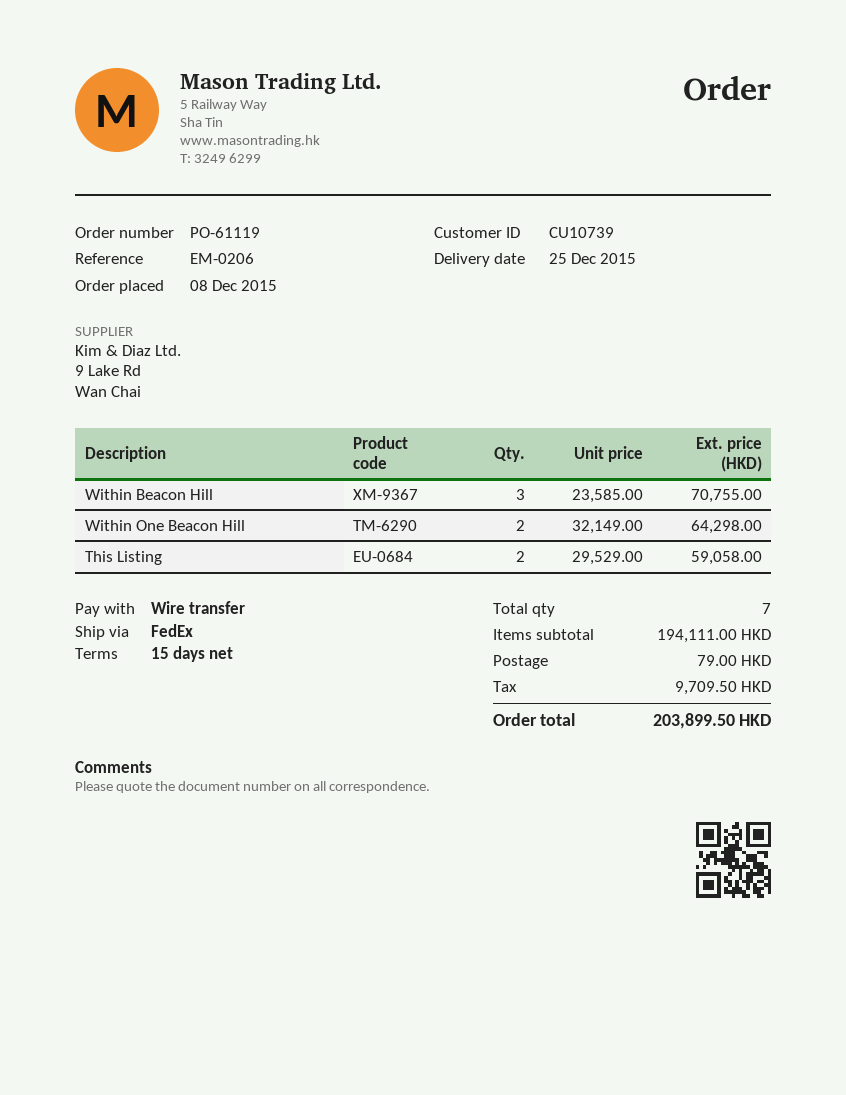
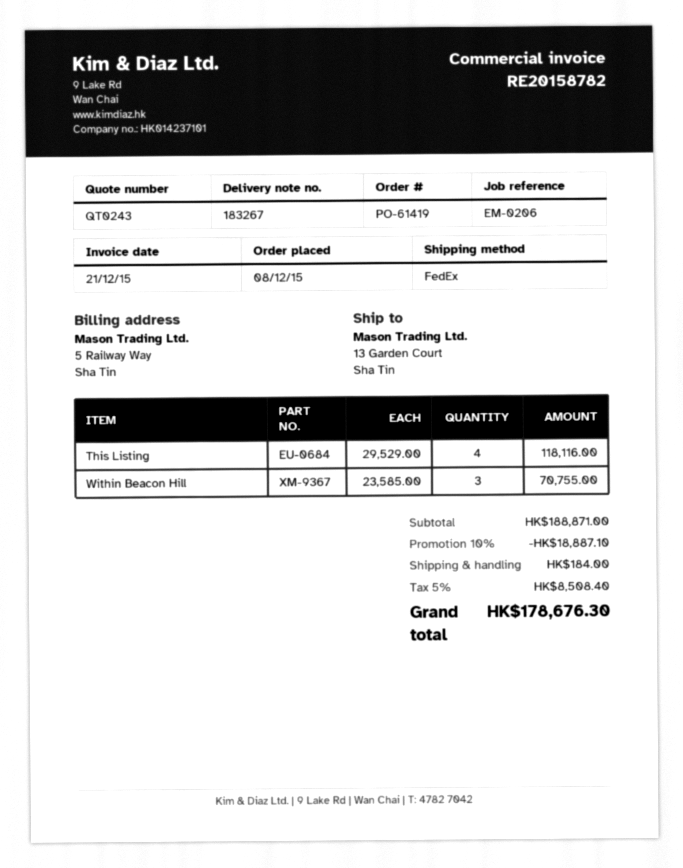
order number: PO-61119 -> PO-61419
Within One Beacon Hill: 2 x 32149.00 = 64298.00 -> none
This Listing: 2 x 29529.00 = 59058.00 -> 4 x 29529.00 = 118116.00
subtotal: 194111.00 -> 188871.00
discount: none -> 10% = 18887.10
shipping: 79.00 -> 184.00
tax: 9709.50 -> 8508.40
total: 203899.50 -> 178676.30

